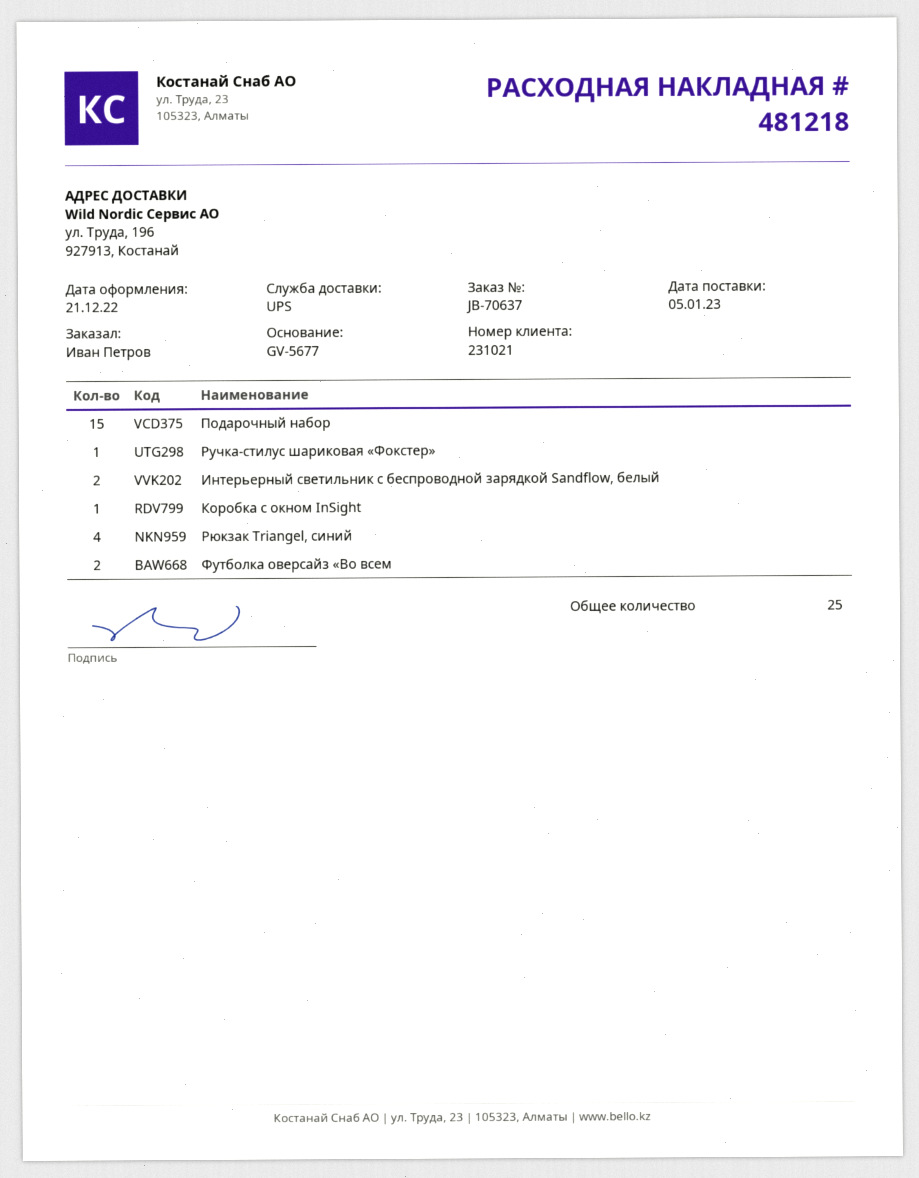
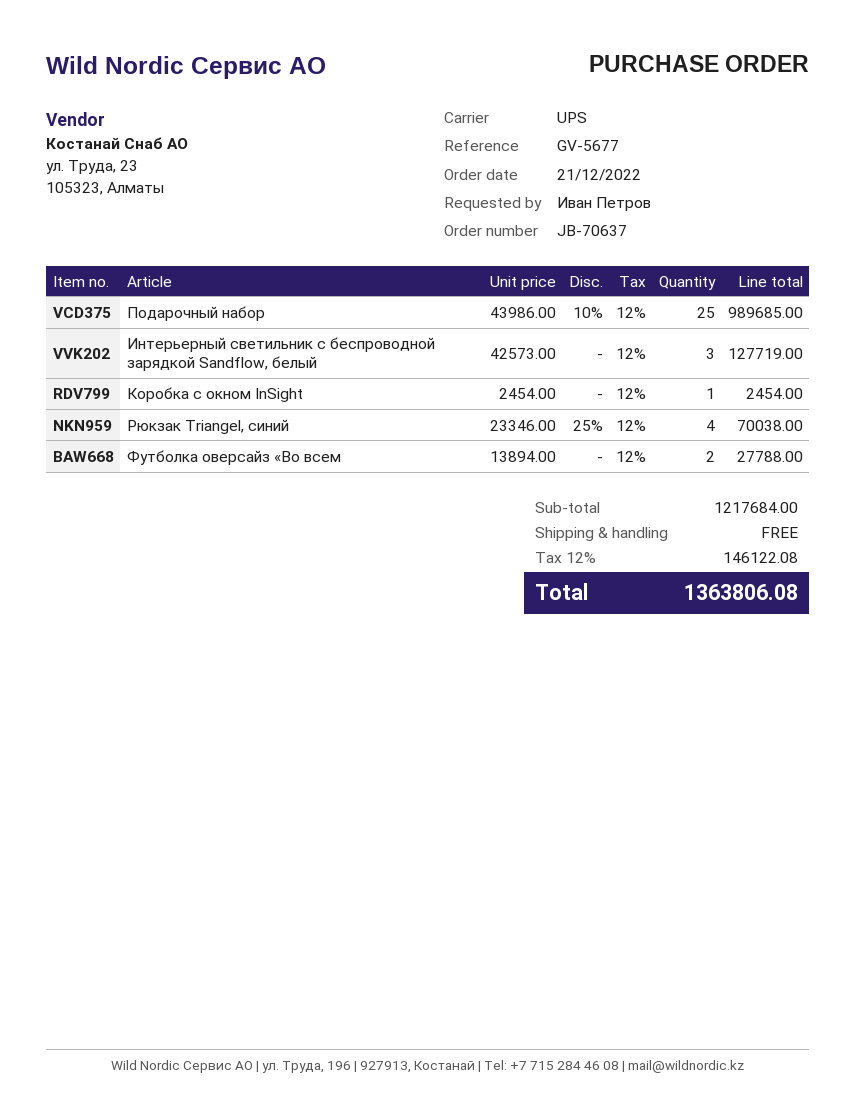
Подарочный набор: 15 -> 25
Ручка-стилус шариковая «Фокстер»: 1 -> none
Интерьерный светильник с беспроводной зарядкой Sandflow, белый: 2 -> 3

